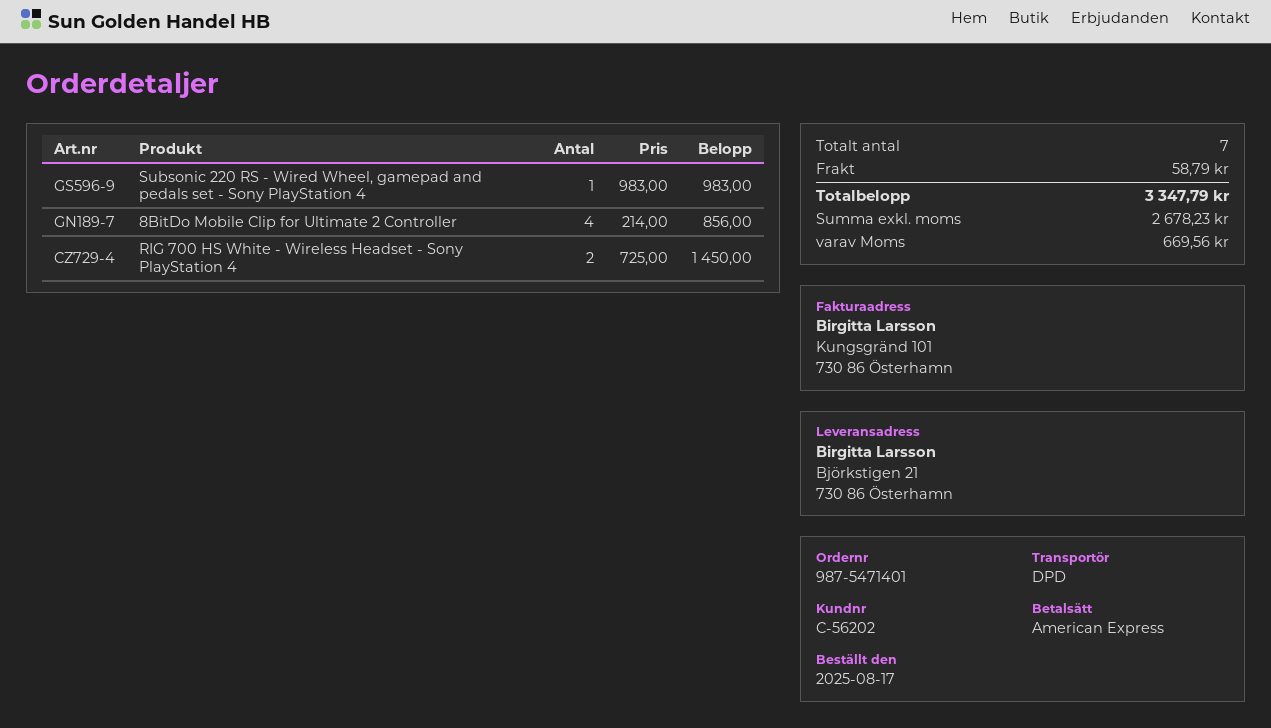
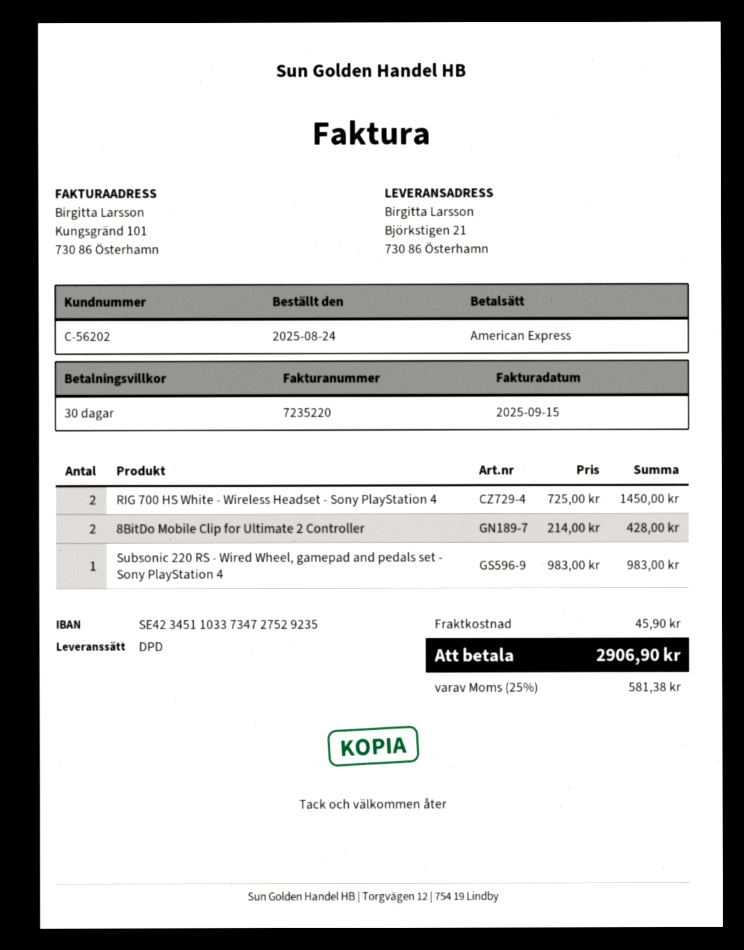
order date: 2025-08-17 -> 2025-08-24
8BitDo Mobile Clip for Ultimate 2 Controller: 4 x 214.00 = 856.00 -> 2 x 214.00 = 428.00
shipping: 58.79 -> 45.90
tax: 669.56 -> 581.38
total: 3347.79 -> 2906.90

